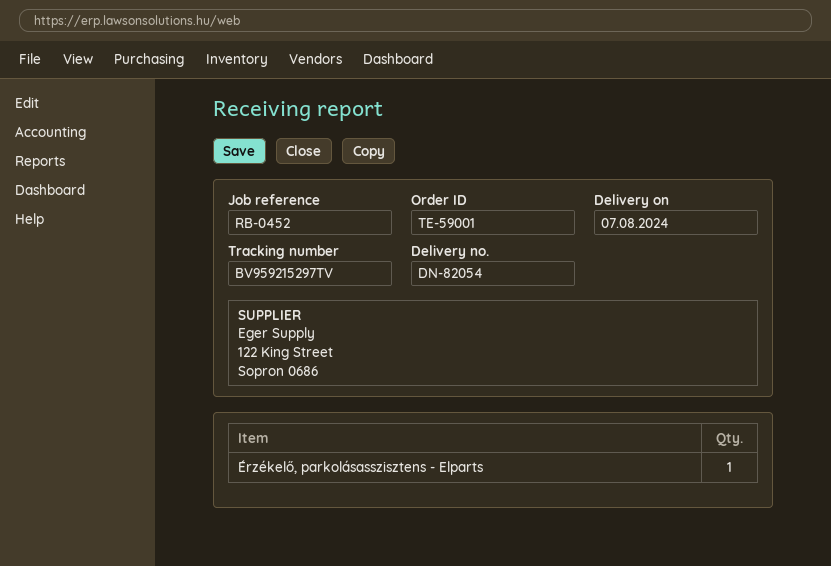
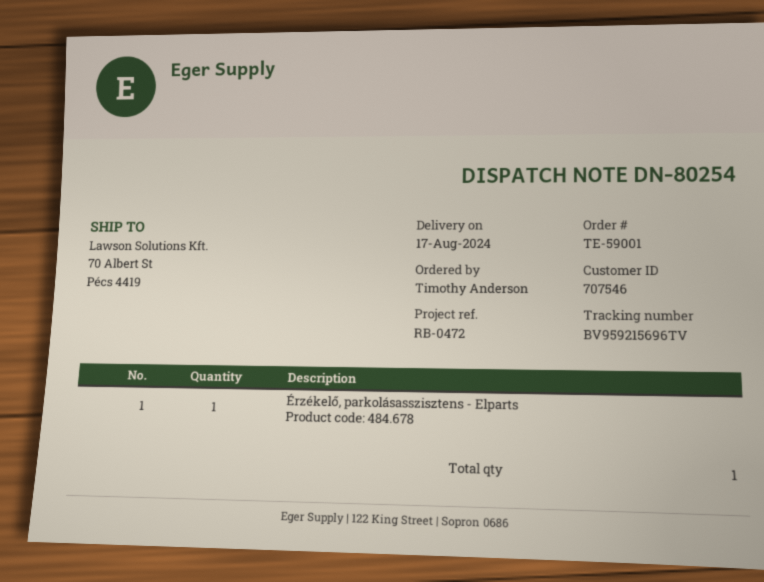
delivery note number: DN-82054 -> DN-80254
delivery date: 2024-08-07 -> 2024-08-17
reference: RB-0452 -> RB-0472
tracking number: BV959215297TV -> BV959215696TV

